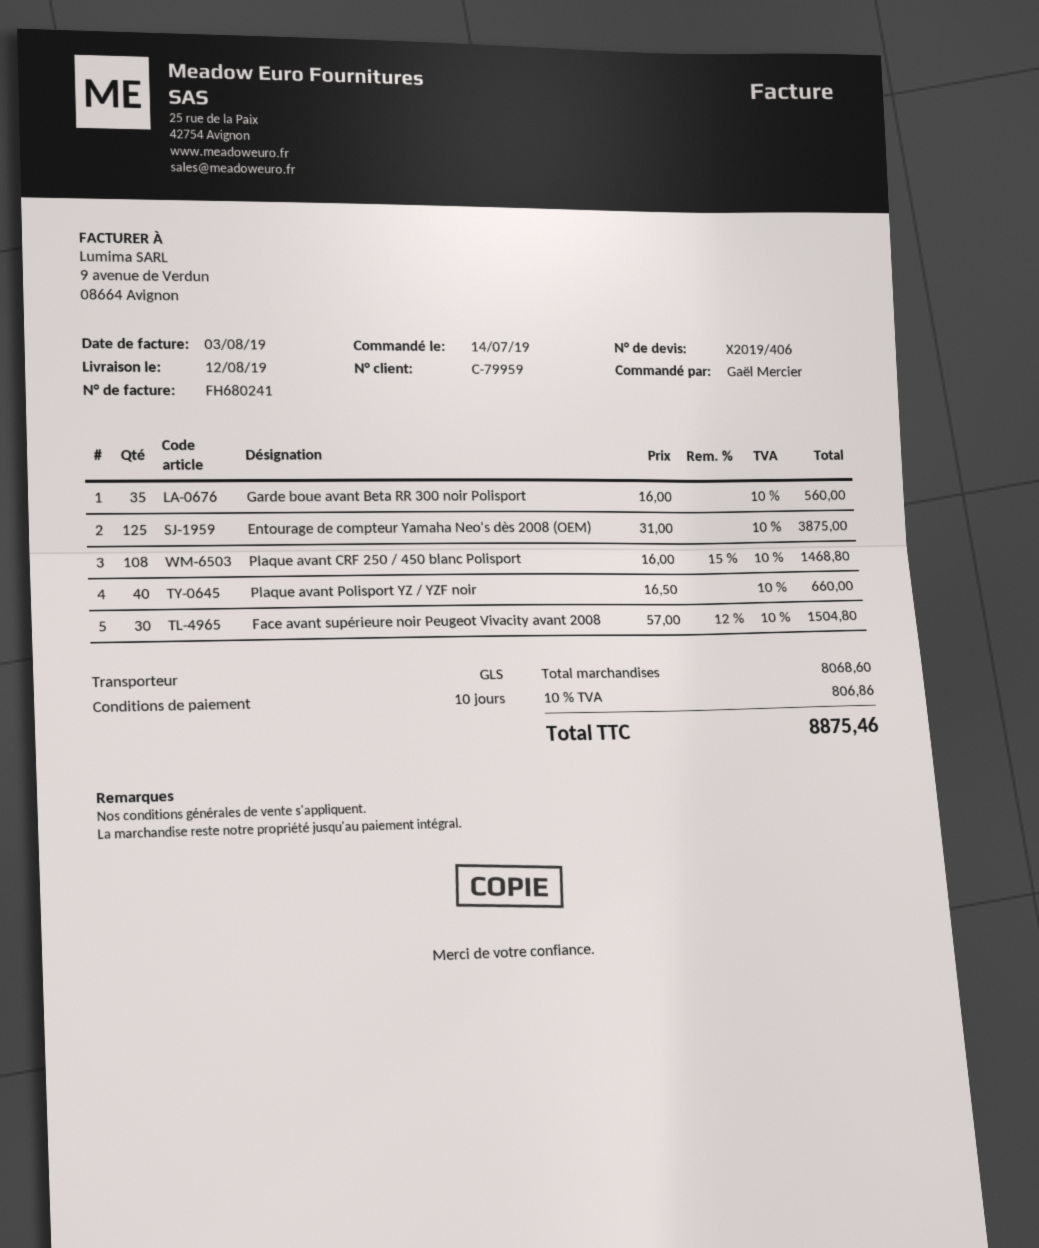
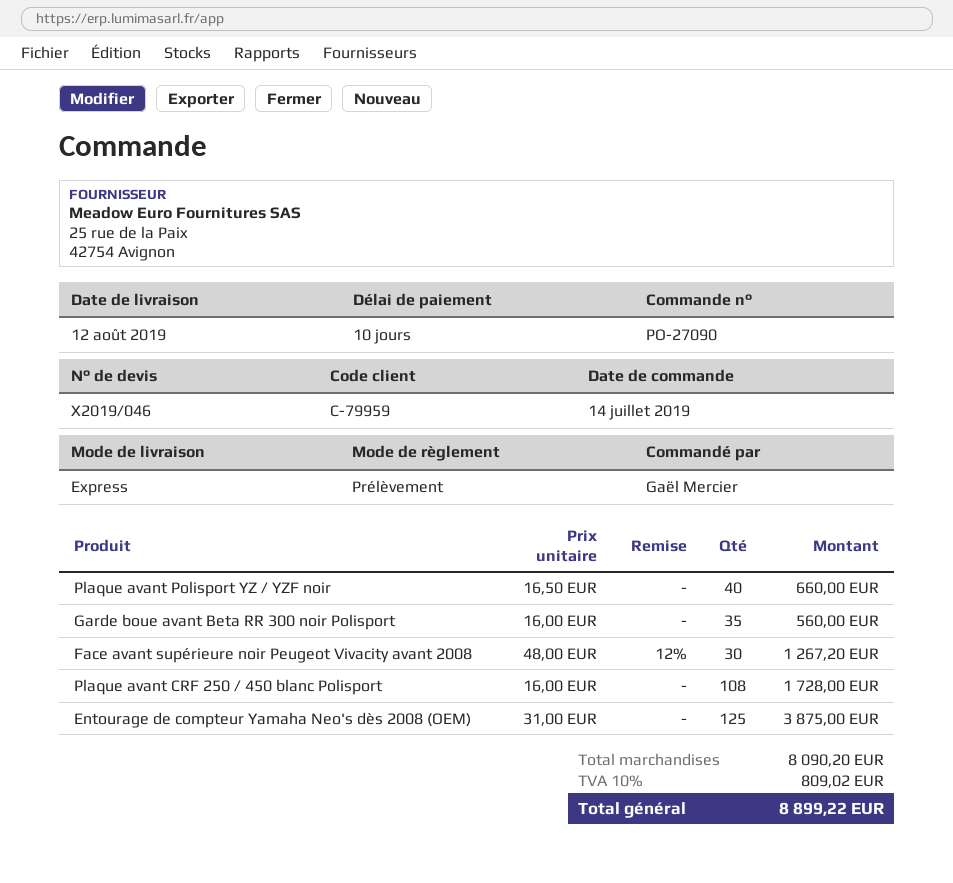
quote number: X2019/406 -> X2019/046
shipping method: GLS -> express
Plaque avant CRF 250 / 450 blanc Polisport: 108 x 16.00 - 15% = 1468.80 -> 108 x 16.00 = 1728.00
Face avant supérieure noir Peugeot Vivacity avant 2008: 30 x 57.00 - 12% = 1504.80 -> 30 x 48.00 - 12% = 1267.20
subtotal: 8068.60 -> 8090.20
tax: 10% = 806.86 -> 10% = 809.02
total: 8875.46 -> 8899.22

